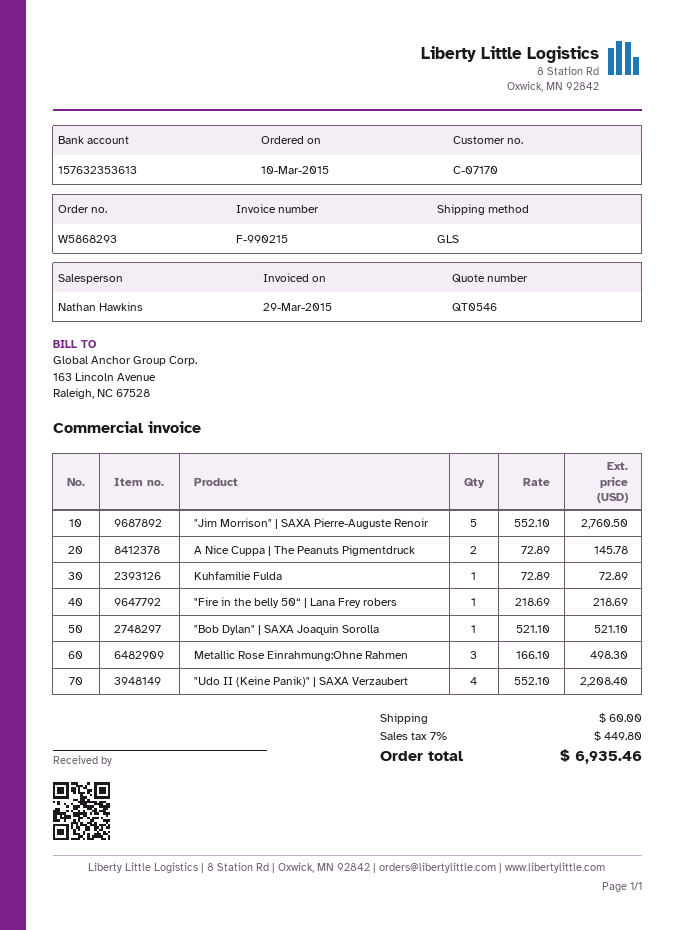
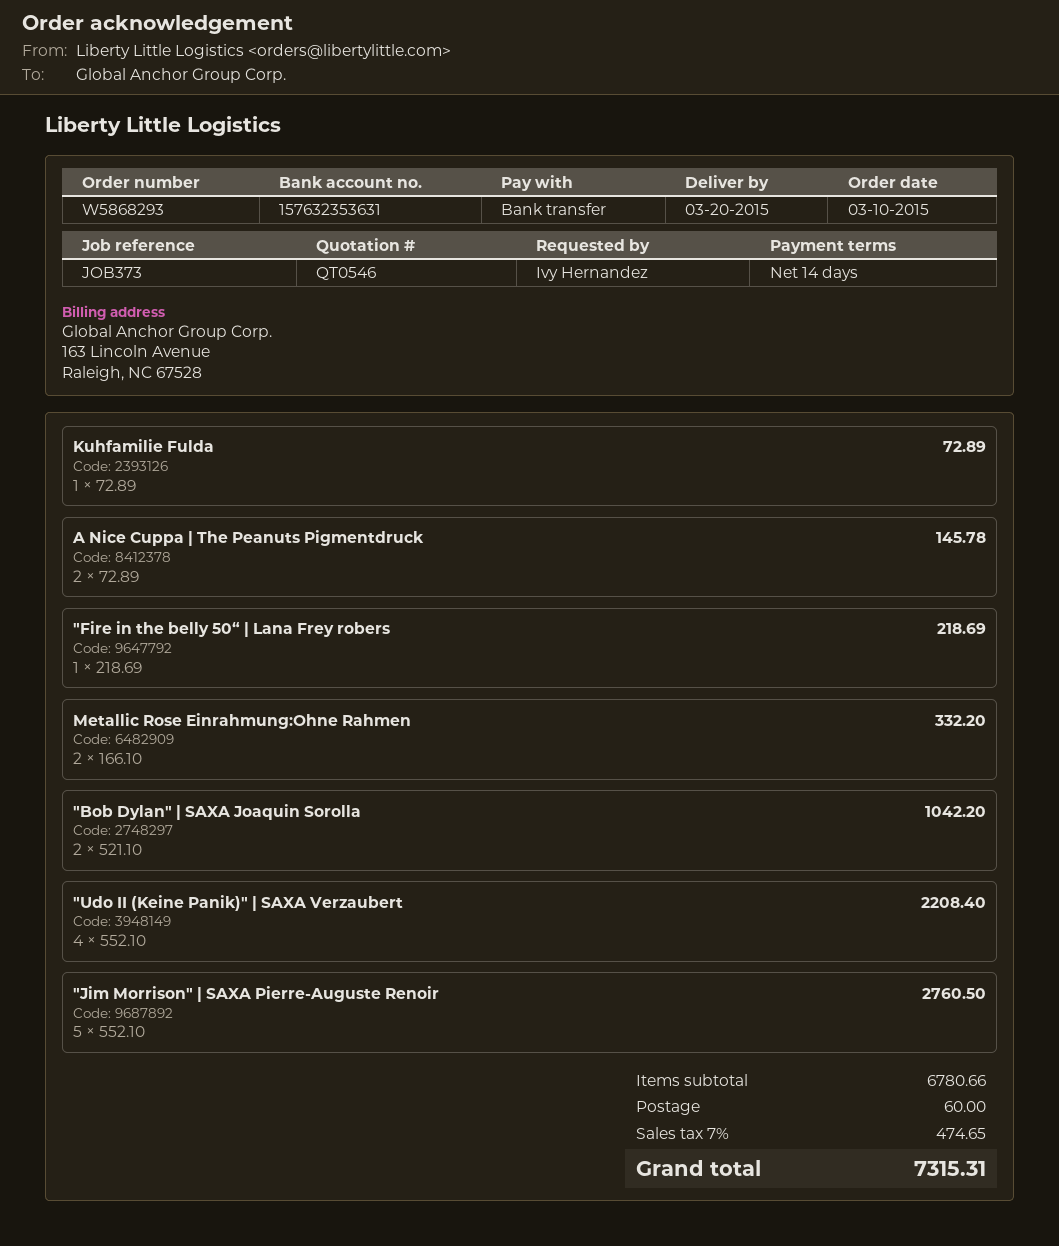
bank account: 157632353613 -> 157632353631
"Bob Dylan" | SAXA Joaquin Sorolla: 1 x 521.10 = 521.10 -> 2 x 521.10 = 1042.20
Metallic Rose Einrahmung:Ohne Rahmen: 3 x 166.10 = 498.30 -> 2 x 166.10 = 332.20
tax: 7% = 449.80 -> 7% = 474.65
total: 6935.46 -> 7315.31

